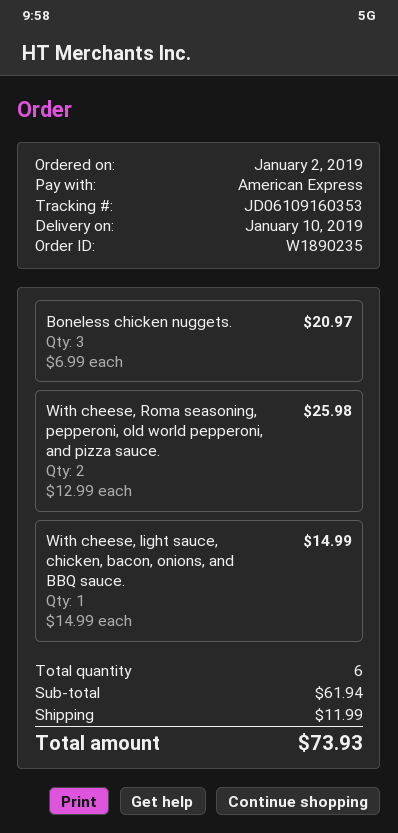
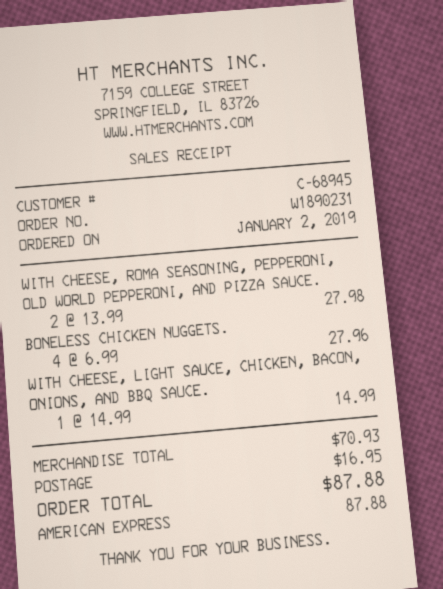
order number: W1890235 -> W1890231
Boneless chicken nuggets.: 3 x 6.99 = 20.97 -> 4 x 6.99 = 27.96
With cheese, Roma seasoning, pepperoni, old world pepperoni, and pizza sauce.: 2 x 12.99 = 25.98 -> 2 x 13.99 = 27.98
subtotal: 61.94 -> 70.93
shipping: 11.99 -> 16.95
total: 73.93 -> 87.88

